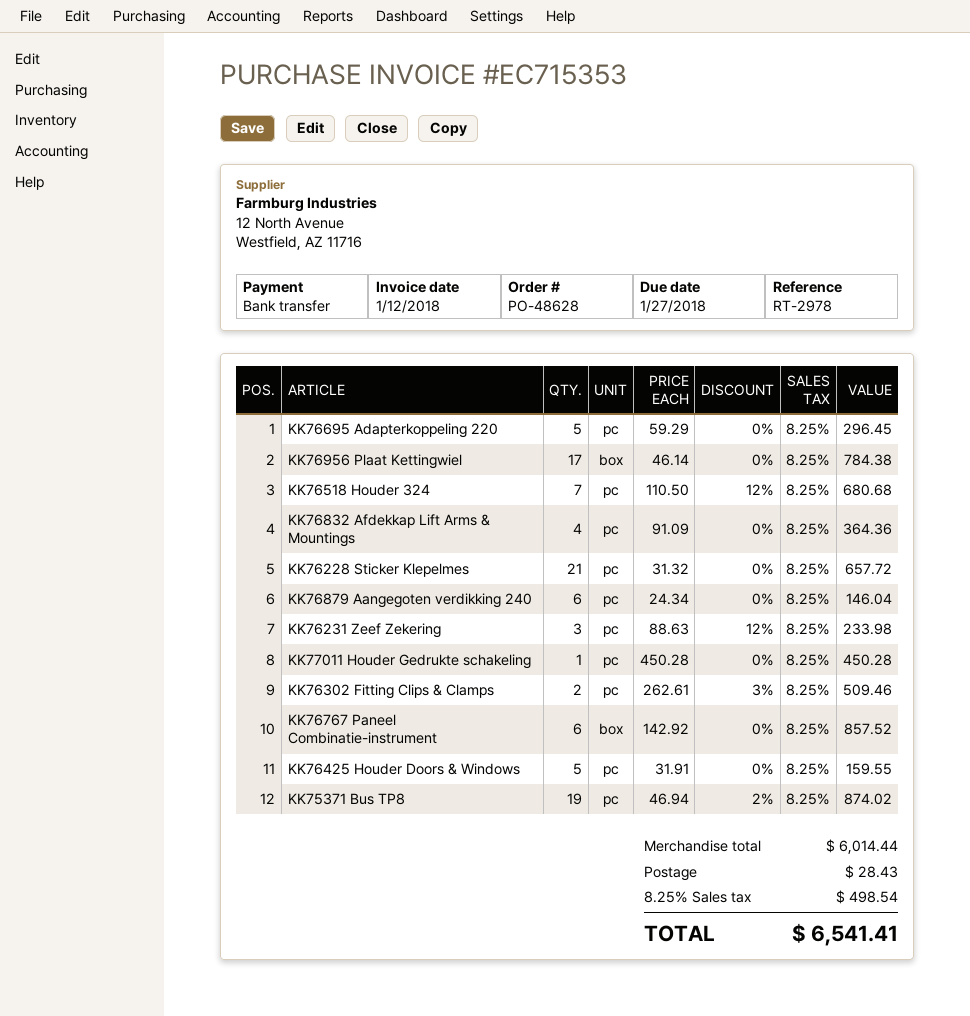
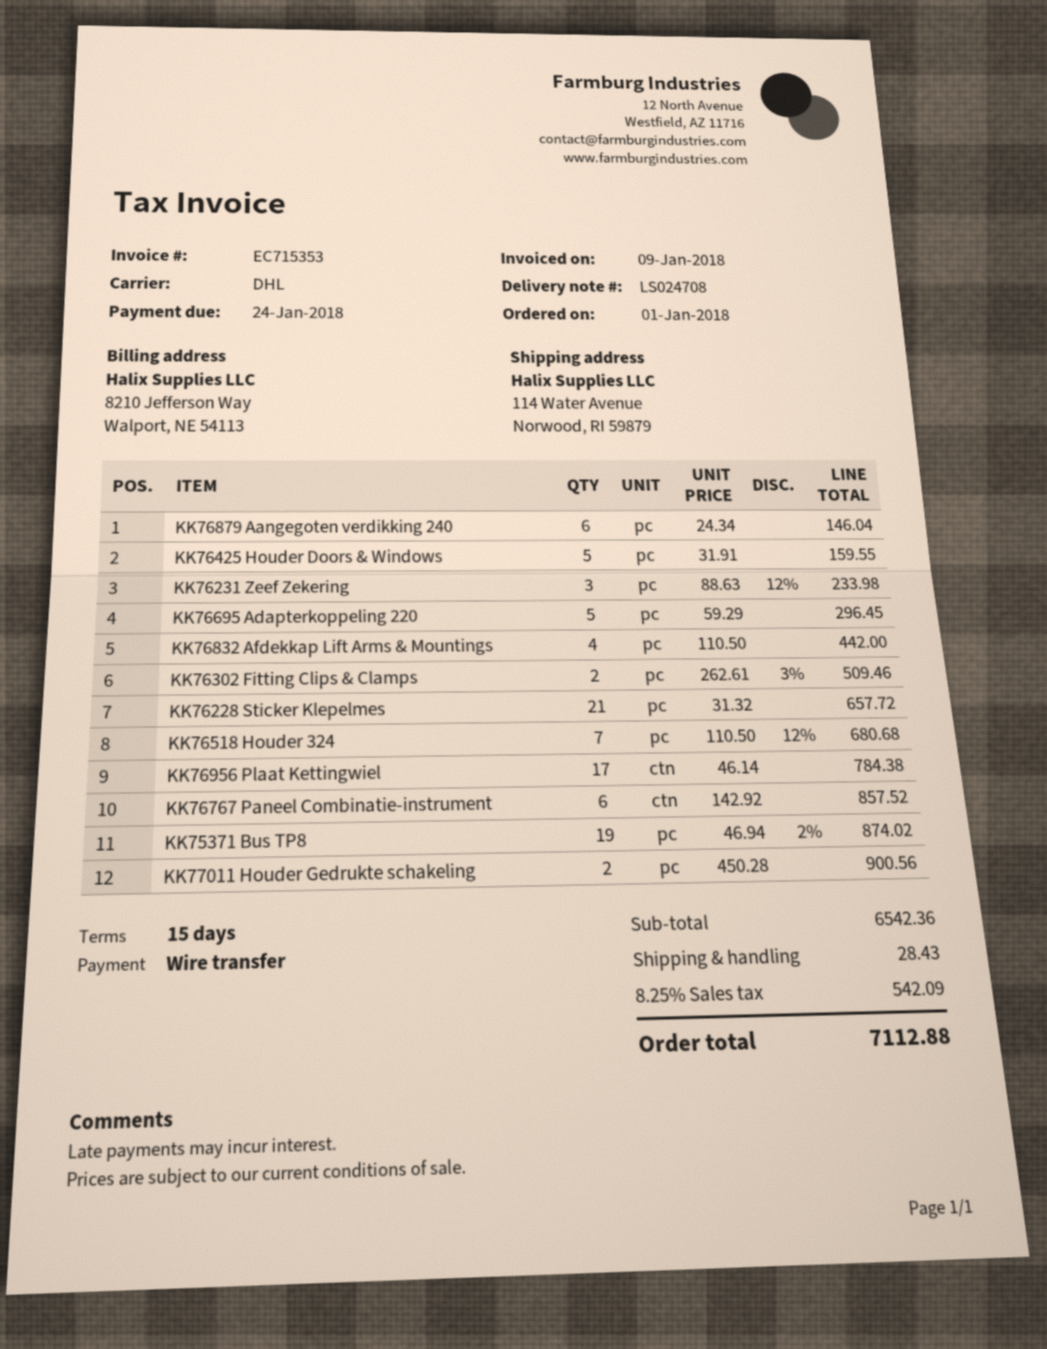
invoice date: 2018-01-12 -> 2018-01-09
due date: 2018-01-27 -> 2018-01-24
KK76832 Afdekkap Lift Arms & Mountings: 4 x 91.09 = 364.36 -> 4 x 110.50 = 442.00
KK77011 Houder Gedrukte schakeling: 1 x 450.28 = 450.28 -> 2 x 450.28 = 900.56
subtotal: 6014.44 -> 6542.36
tax: 8.25% = 498.54 -> 8.25% = 542.09
total: 6541.41 -> 7112.88

